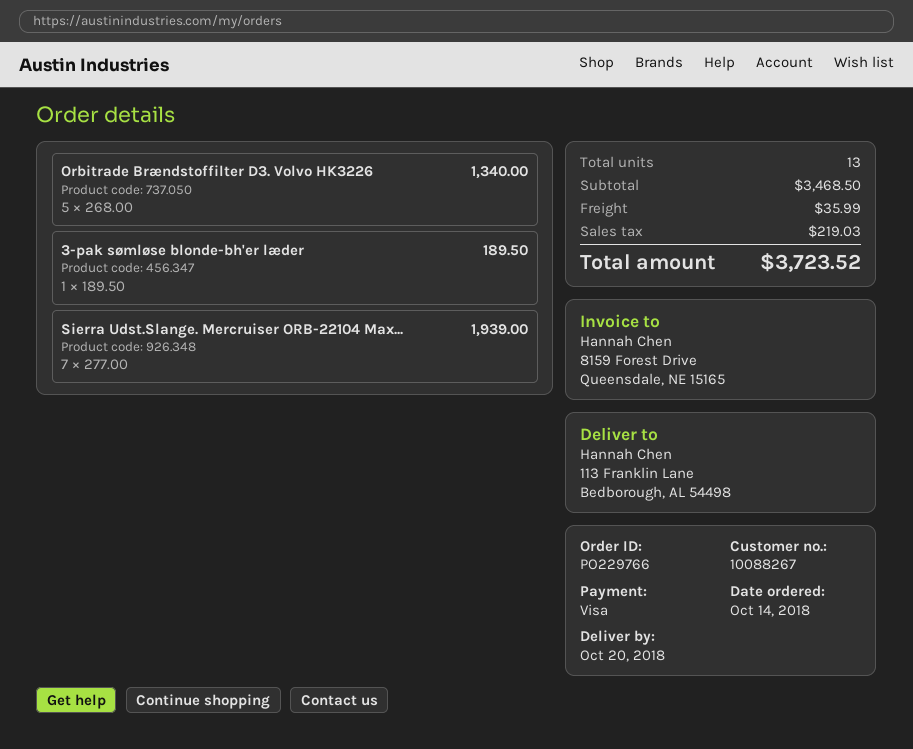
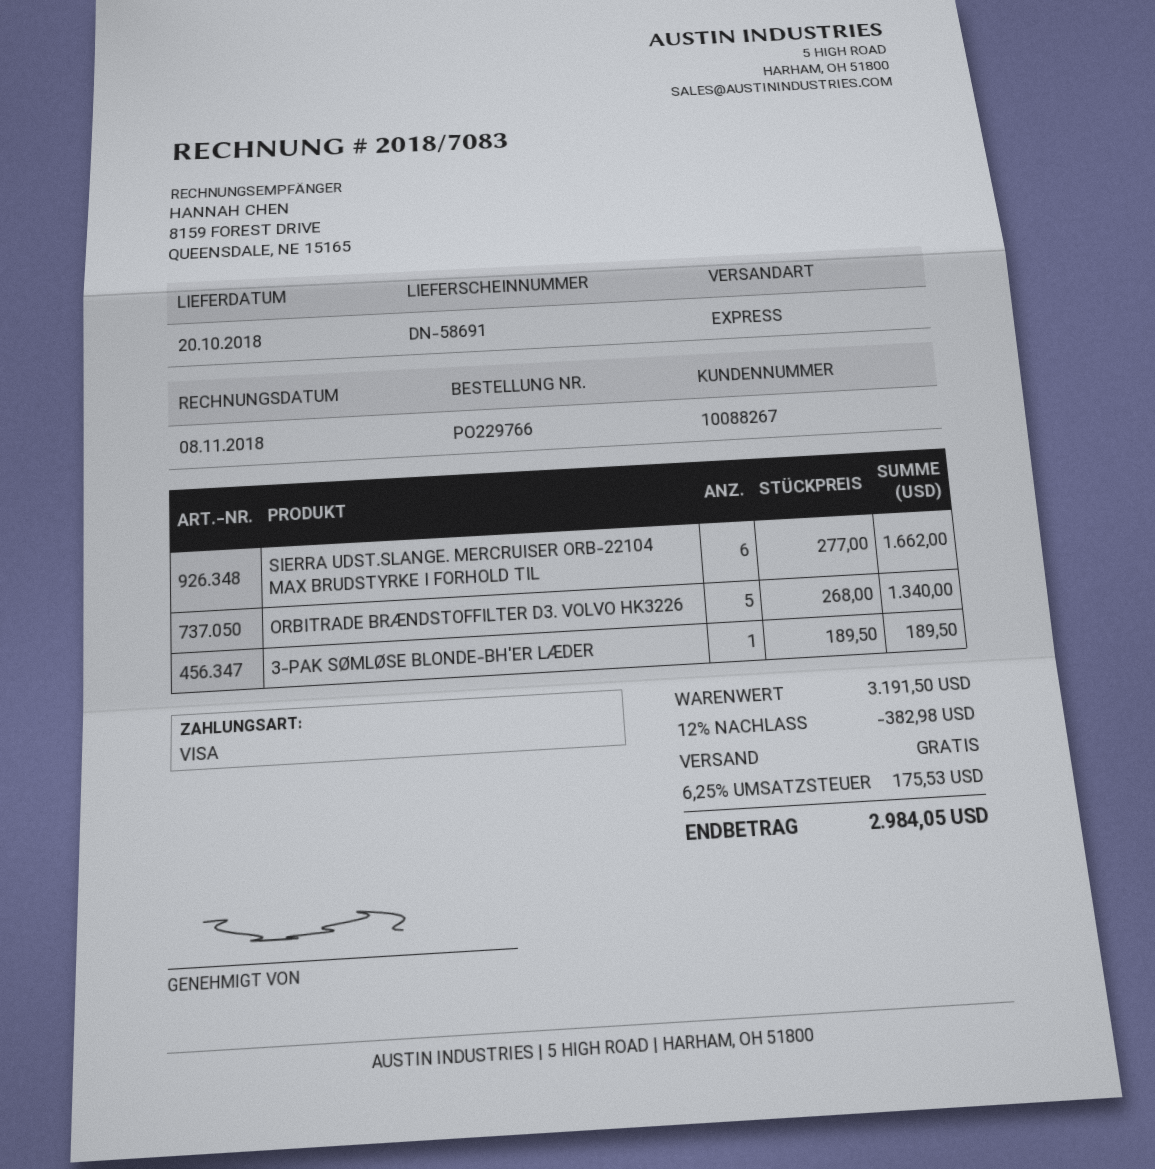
Sierra Udst.Slange. Mercruiser ORB-22104 Max...: 7 x 277.00 = 1939.00 -> 6 x 277.00 = 1662.00
subtotal: 3468.50 -> 3191.50
discount: none -> 12% = 382.98
shipping: 35.99 -> 0.00
tax: 219.03 -> 175.53
total: 3723.52 -> 2984.05

